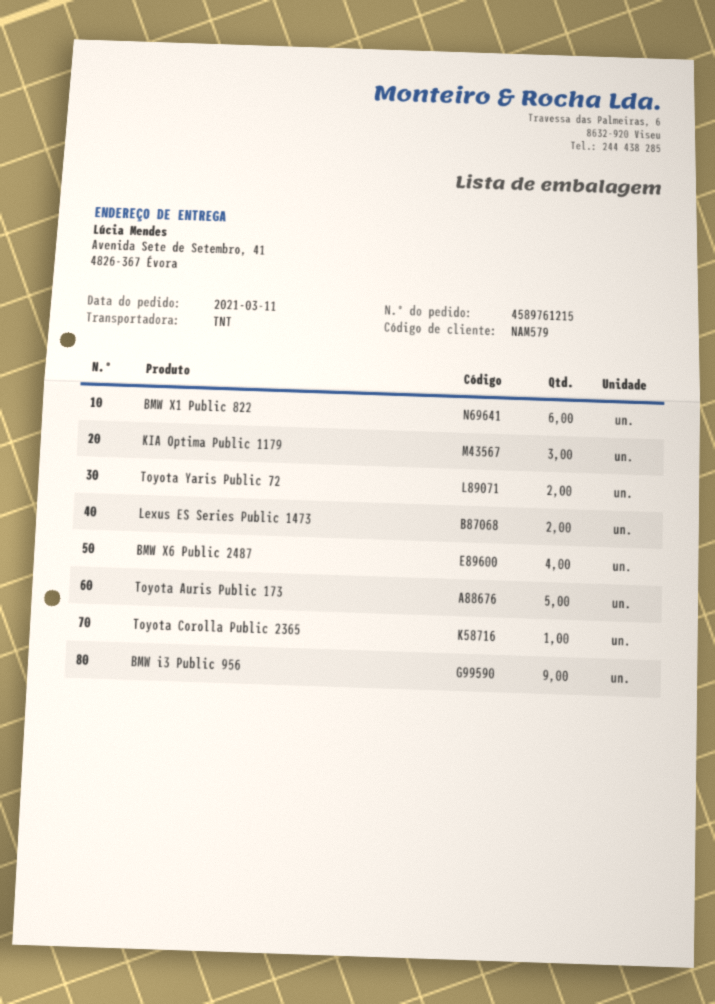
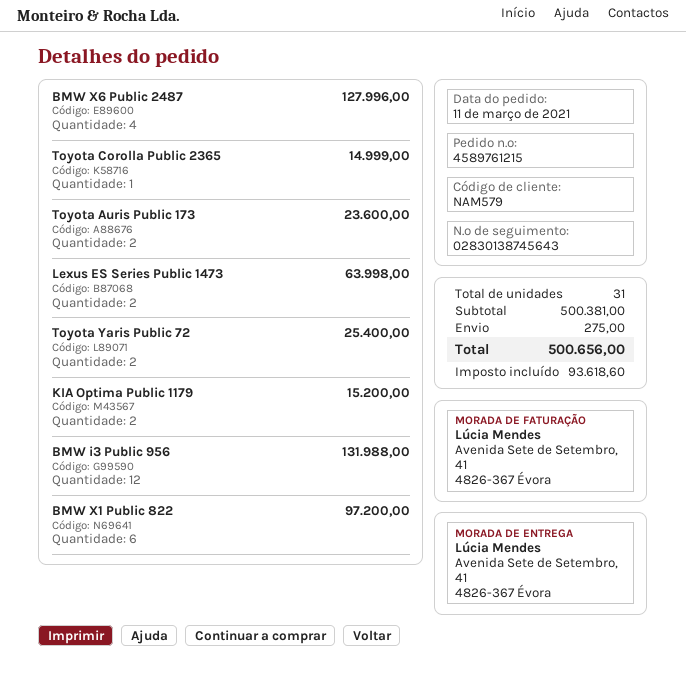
KIA Optima Public 1179: 3 -> 2
Toyota Auris Public 173: 5 -> 2
BMW i3 Public 956: 9 -> 12

